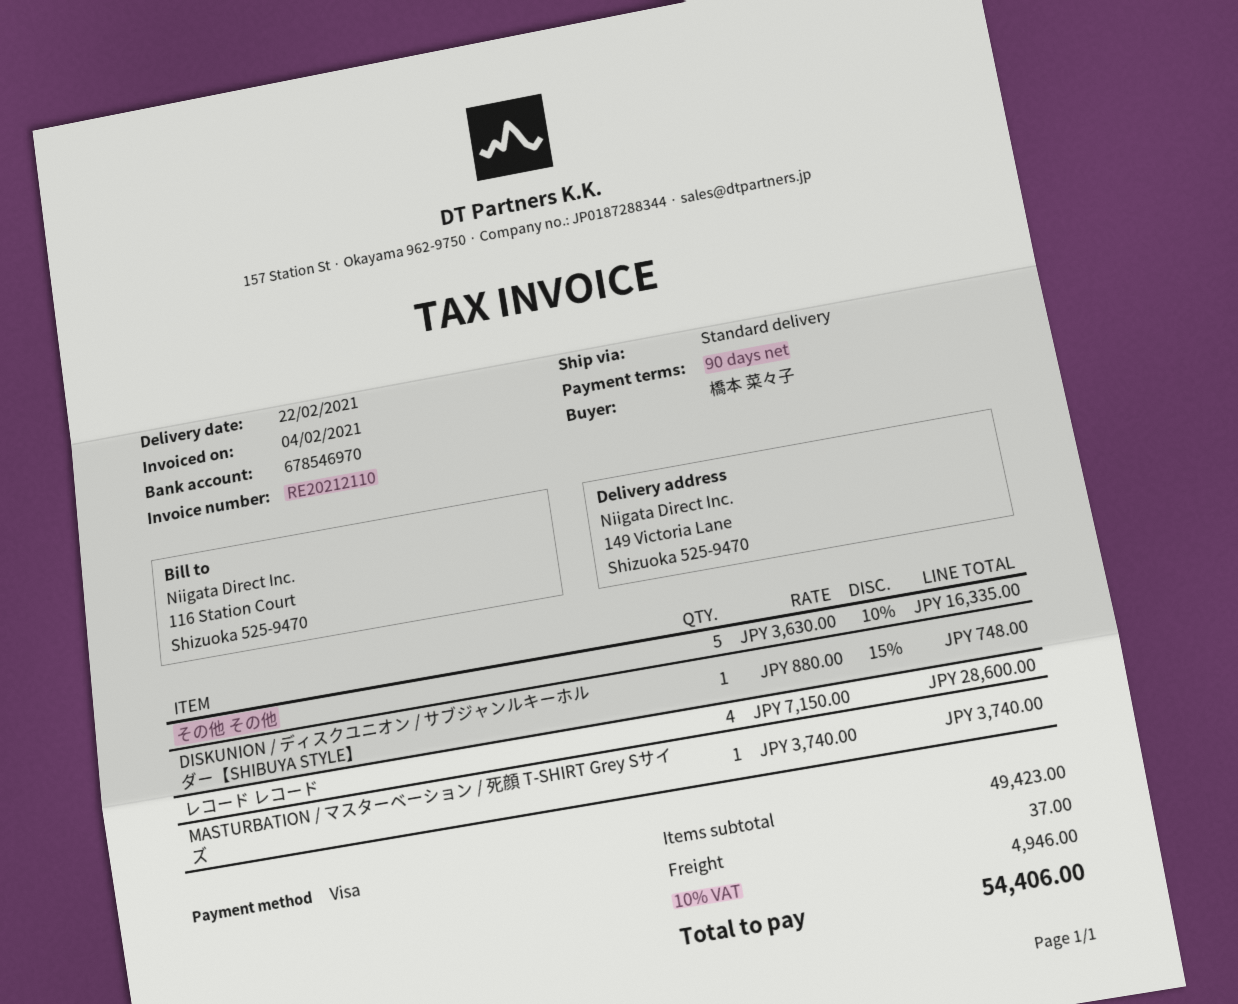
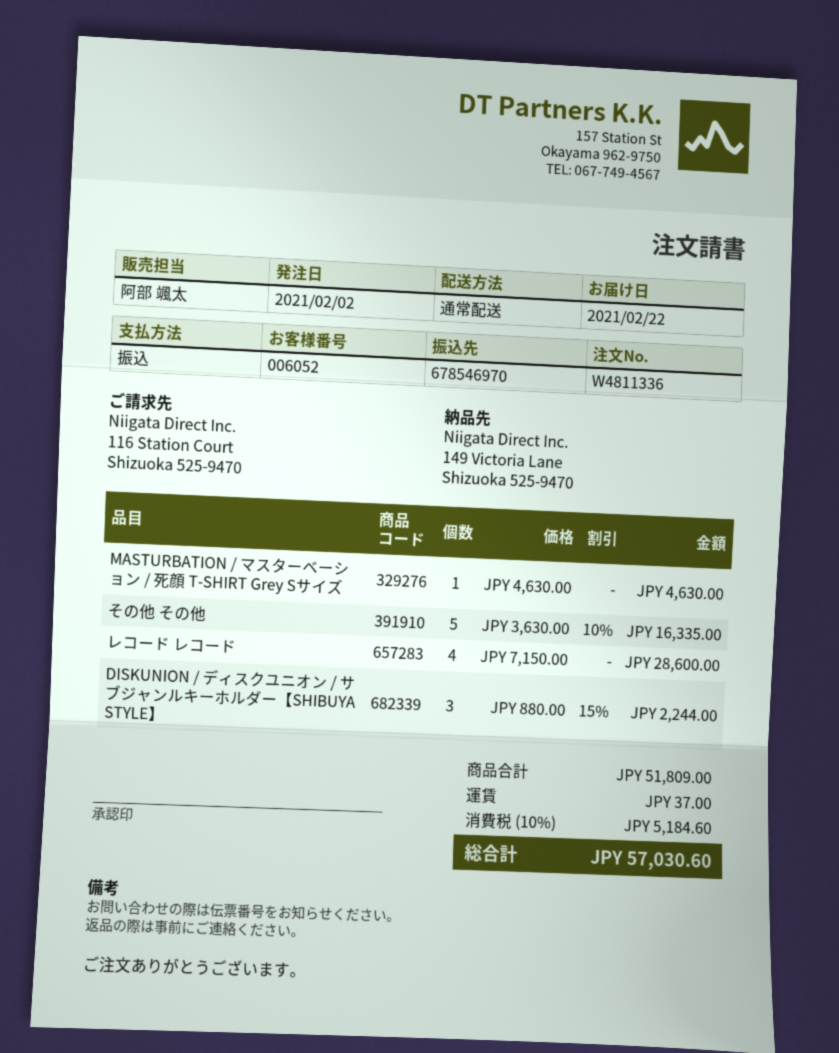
payment method: Visa -> bank transfer
DISKUNION / ディスクユニオン / サブジャンルキーホルダー【SHIBUYA STYLE】: 1 x 880.00 - 15% = 748.00 -> 3 x 880.00 - 15% = 2244.00
MASTURBATION / マスターベーション / 死顔 T-SHIRT Grey Sサイズ: 1 x 3740.00 = 3740.00 -> 1 x 4630.00 = 4630.00
subtotal: 49423.00 -> 51809.00
tax: 10% = 4946.00 -> 10% = 5184.60
total: 54406.00 -> 57030.60

